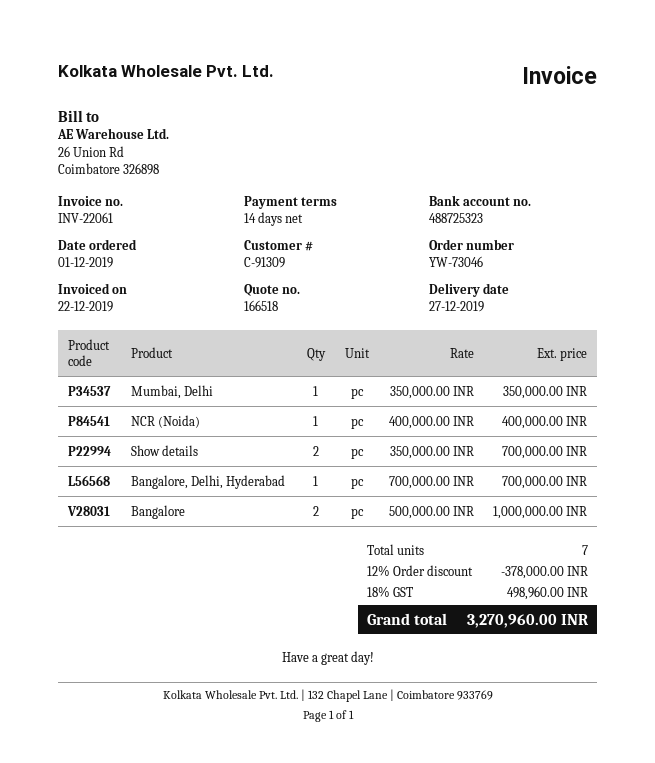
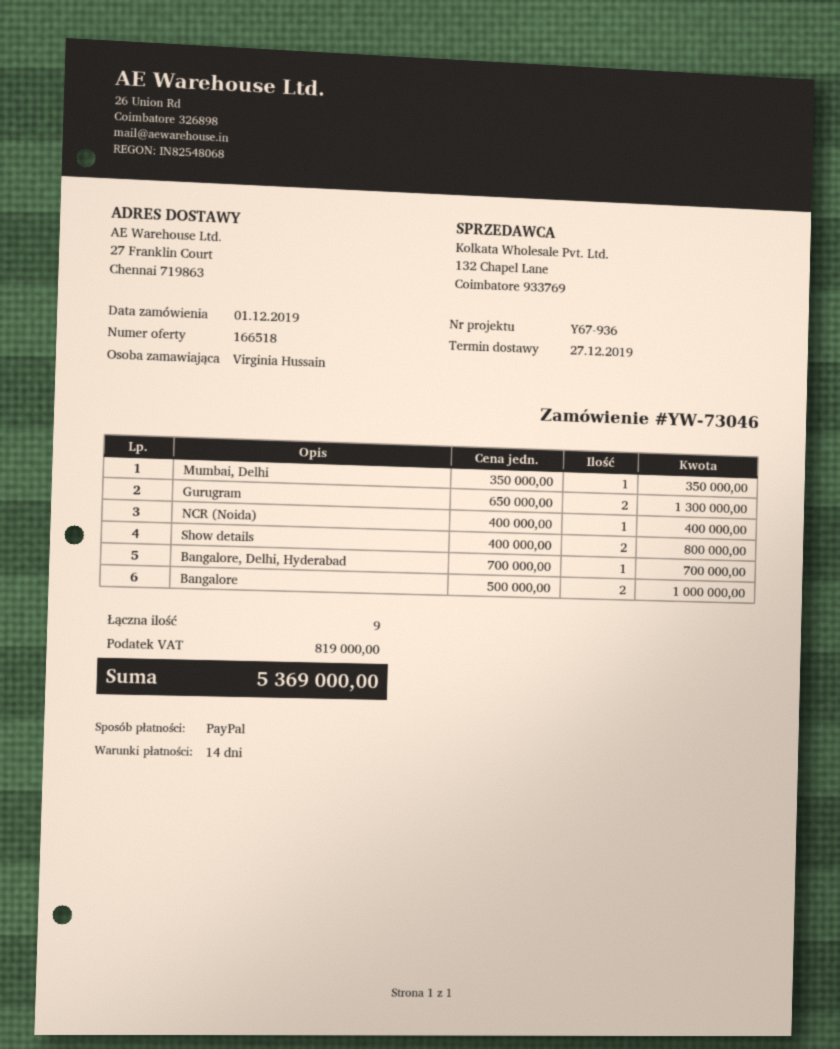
Show details: 2 x 350000.00 = 700000.00 -> 2 x 400000.00 = 800000.00
Gurugram: none -> 2 x 650000.00 = 1300000.00
total quantity: 7 -> 9
discount: 12% = 378000.00 -> none
tax: 498960.00 -> 819000.00
total: 3270960.00 -> 5369000.00

